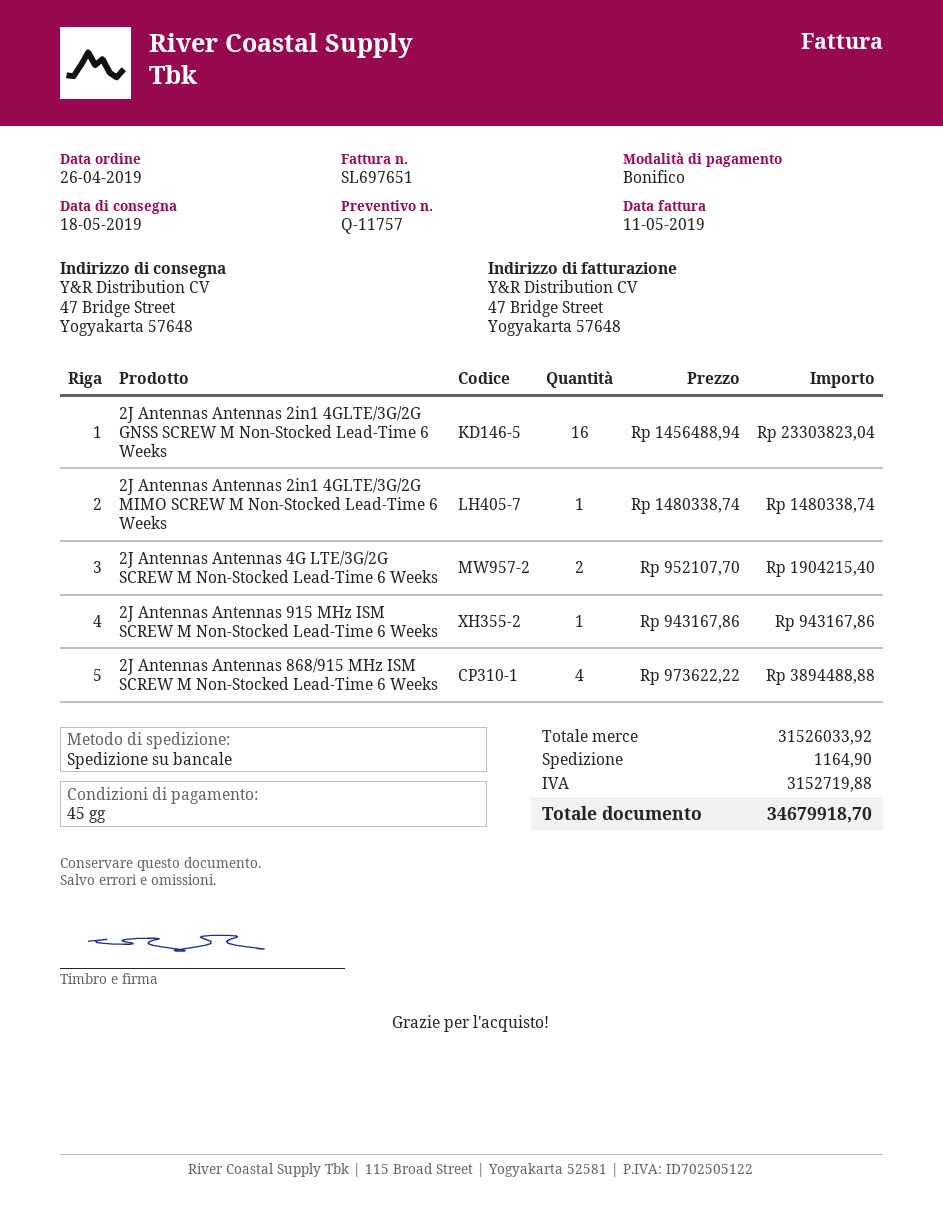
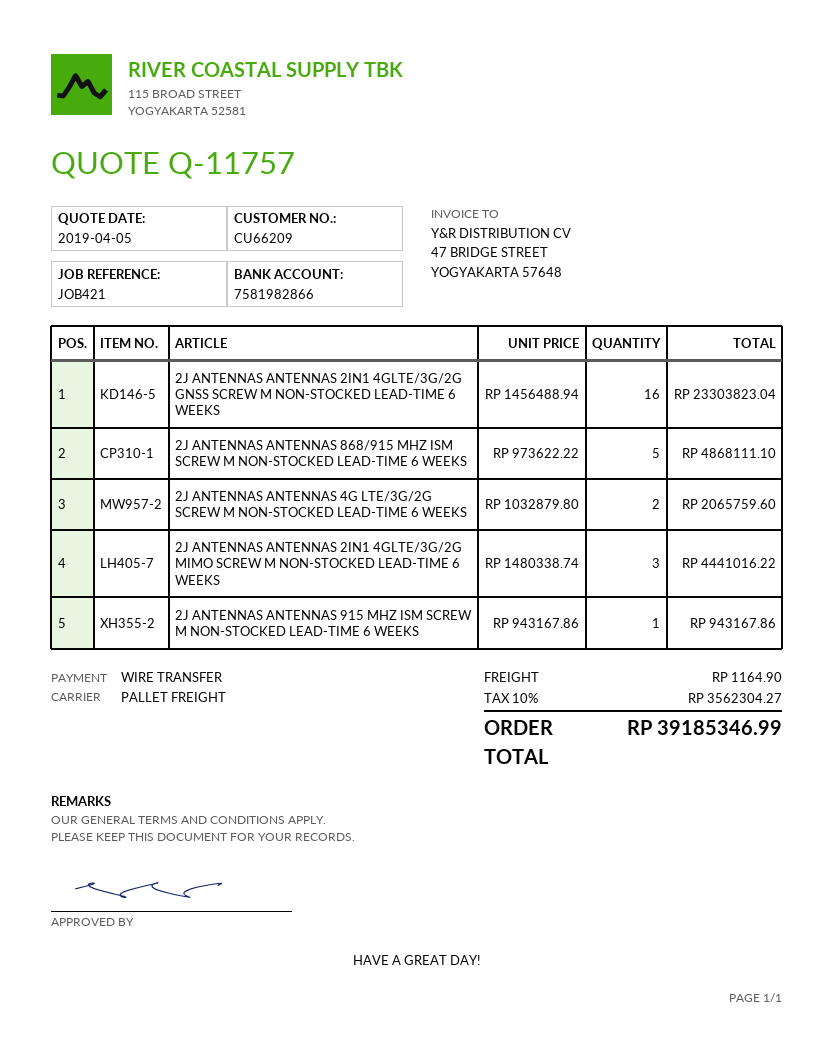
2J Antennas Antennas 2in1 4GLTE/3G/2G MIMO SCREW M Non-Stocked Lead-Time 6 Weeks: 1 x 1480338.74 = 1480338.74 -> 3 x 1480338.74 = 4441016.22
2J Antennas Antennas 4G LTE/3G/2G SCREW M Non-Stocked Lead-Time 6 Weeks: 2 x 952107.70 = 1904215.40 -> 2 x 1032879.80 = 2065759.60
2J Antennas Antennas 868/915 MHz ISM SCREW M Non-Stocked Lead-Time 6 Weeks: 4 x 973622.22 = 3894488.88 -> 5 x 973622.22 = 4868111.10
tax: 3152719.88 -> 3562304.27
total: 34679918.70 -> 39185346.99

